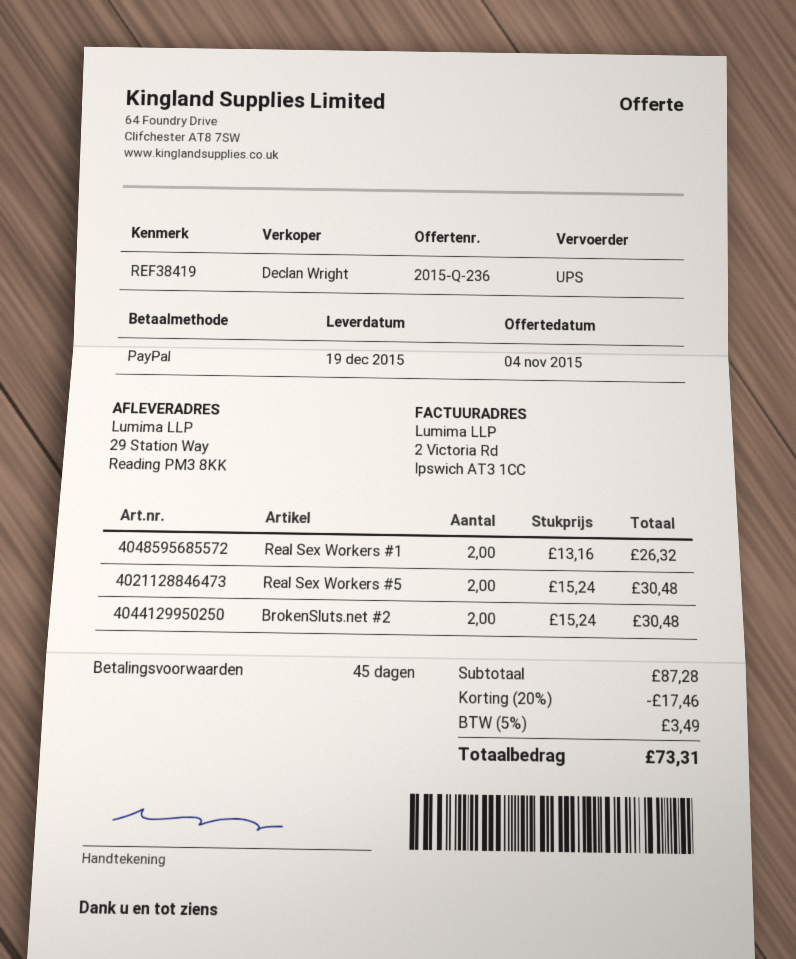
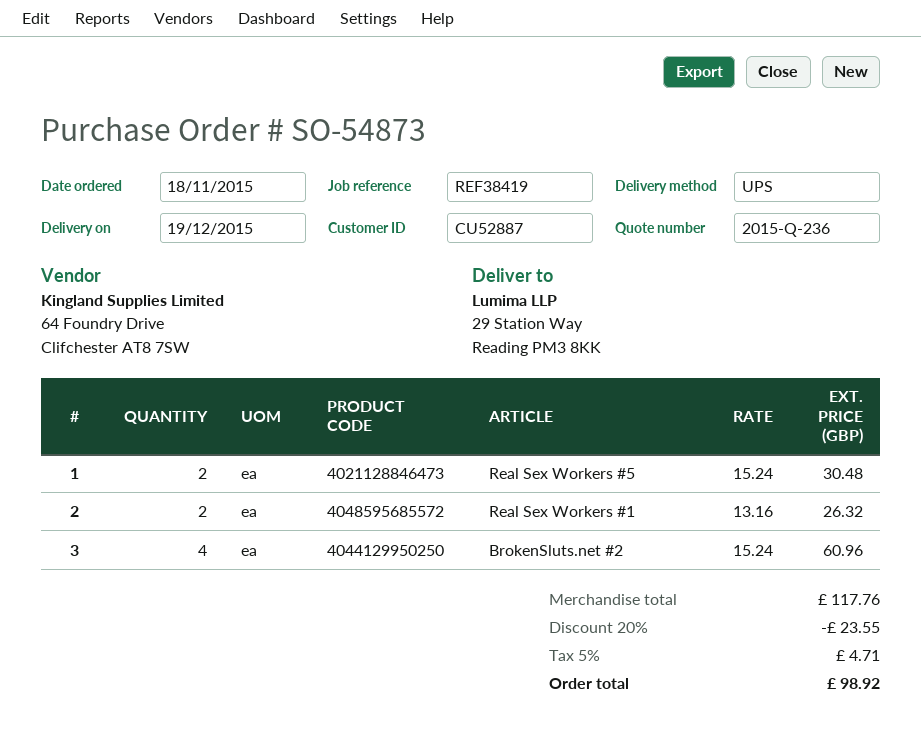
BrokenSluts.net #2: 2 x 15.24 = 30.48 -> 4 x 15.24 = 60.96
subtotal: 87.28 -> 117.76
discount: 20% = 17.46 -> 20% = 23.55
tax: 5% = 3.49 -> 5% = 4.71
total: 73.31 -> 98.92

